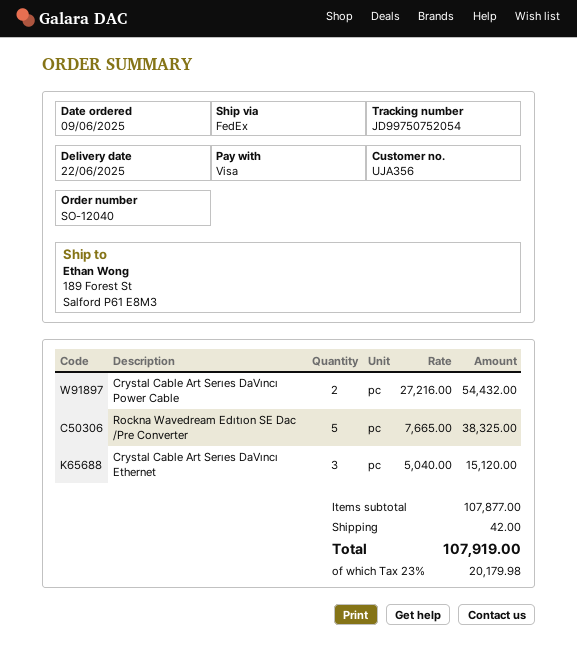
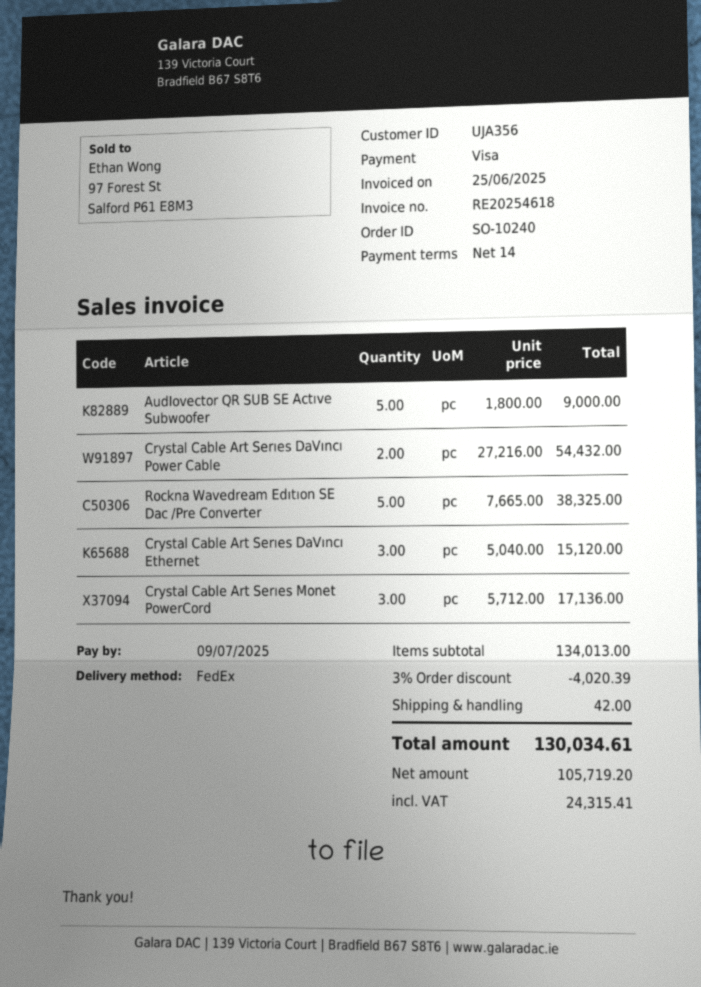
order number: SO-12040 -> SO-10240
AudIovector QR SUB SE Actıve Subwoofer: none -> 5 x 1800.00 = 9000.00
Crystal Cable Art Serıes Monet PowerCord: none -> 3 x 5712.00 = 17136.00
subtotal: 107877.00 -> 134013.00
discount: none -> 3% = 4020.39
tax: 20179.98 -> 24315.41
total: 107919.00 -> 130034.61

